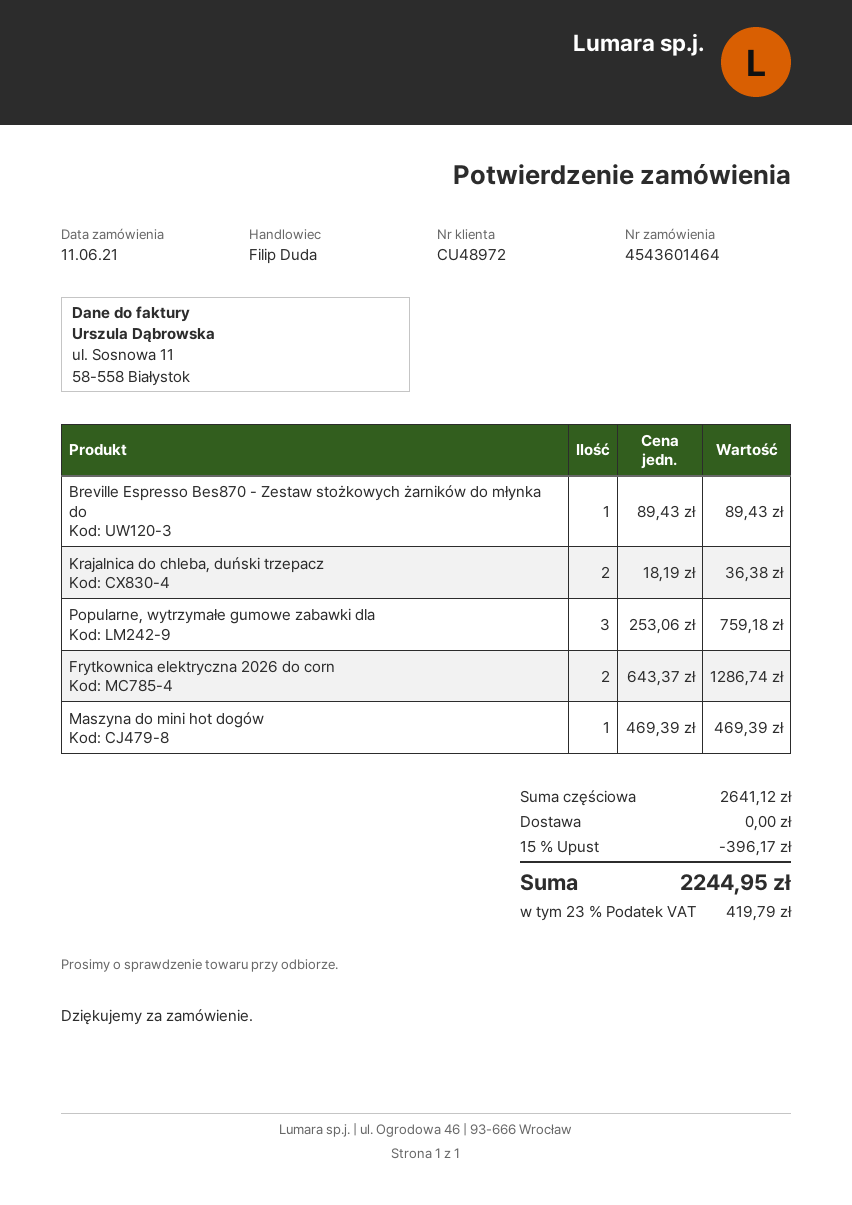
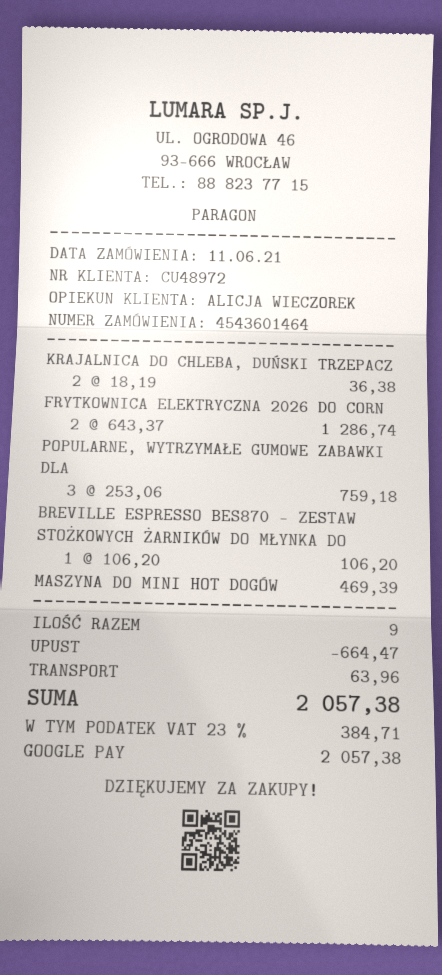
sales rep: Filip Duda -> ALICJA WIECZOREK
Breville Espresso Bes870 - Zestaw stożkowych żarników do młynka do: 1 x 89.43 = 89.43 -> 1 x 106.20 = 106.20
discount: 396.17 -> 664.47
shipping: 0.00 -> 63.96
tax: 23% = 419.79 -> 23% = 384.71
total: 2244.95 -> 2057.38

